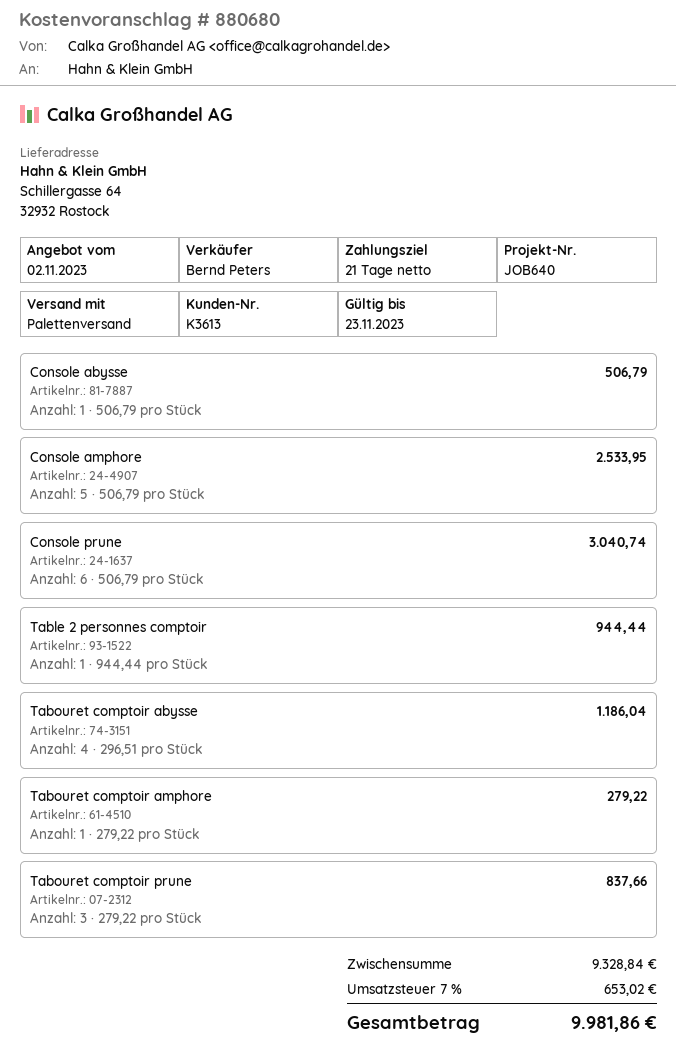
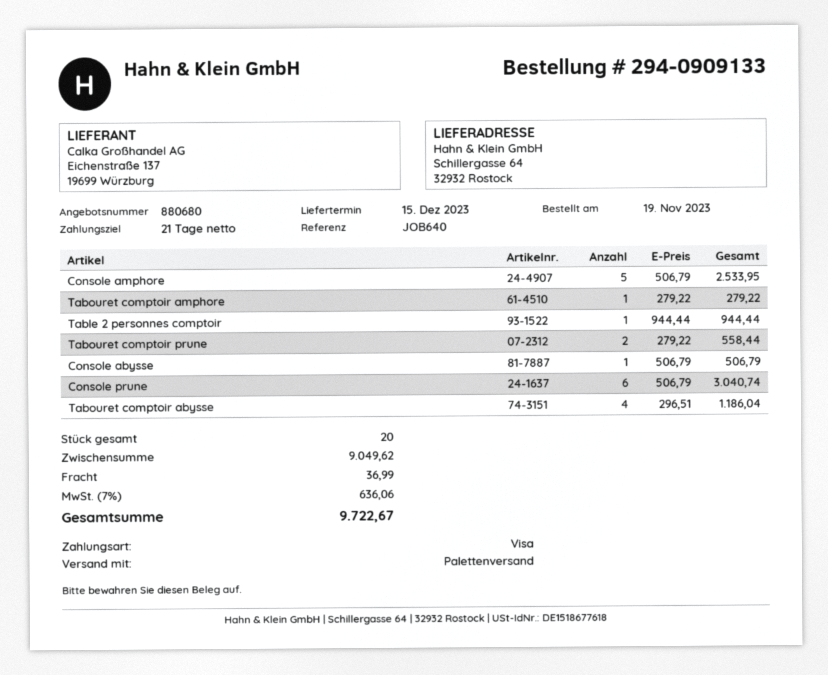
Tabouret comptoir prune: 3 x 279.22 = 837.66 -> 2 x 279.22 = 558.44
subtotal: 9328.84 -> 9049.62
shipping: none -> 36.99
tax: 7% = 653.02 -> 7% = 636.06
total: 9981.86 -> 9722.67

